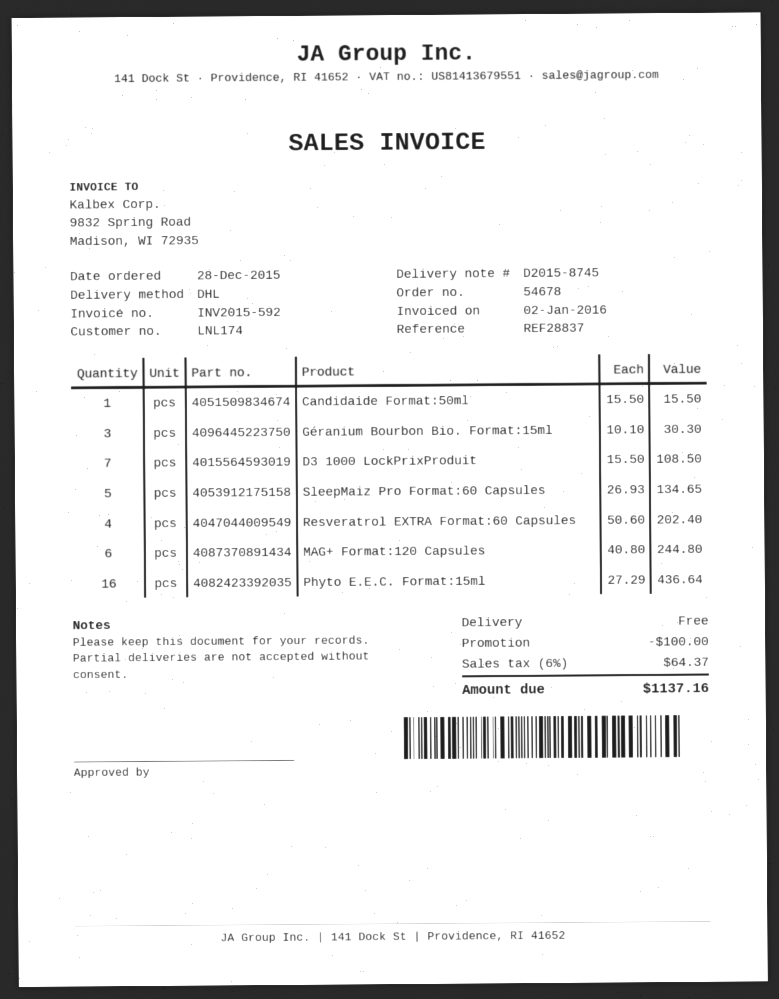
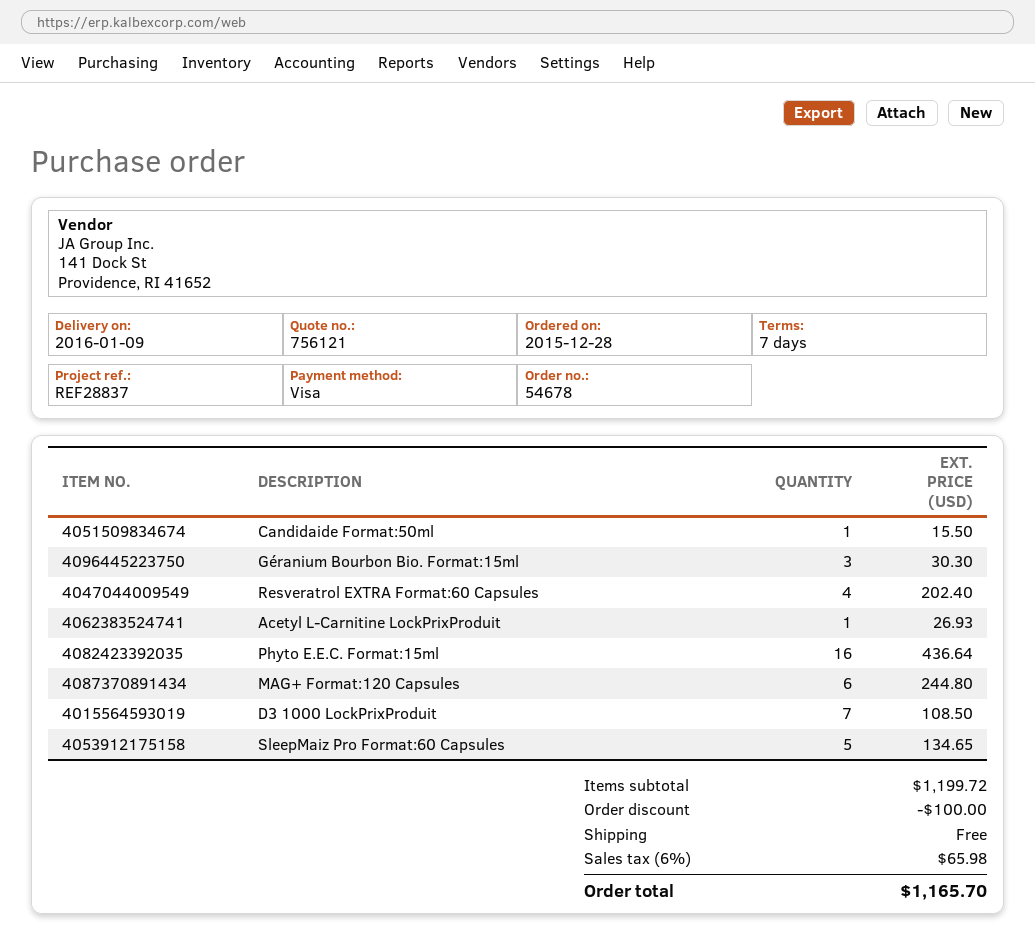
Acetyl L-Carnitine LockPrixProduit: none -> 1 for 26.93
tax: 6% = 64.37 -> 6% = 65.98
total: 1137.16 -> 1165.70

